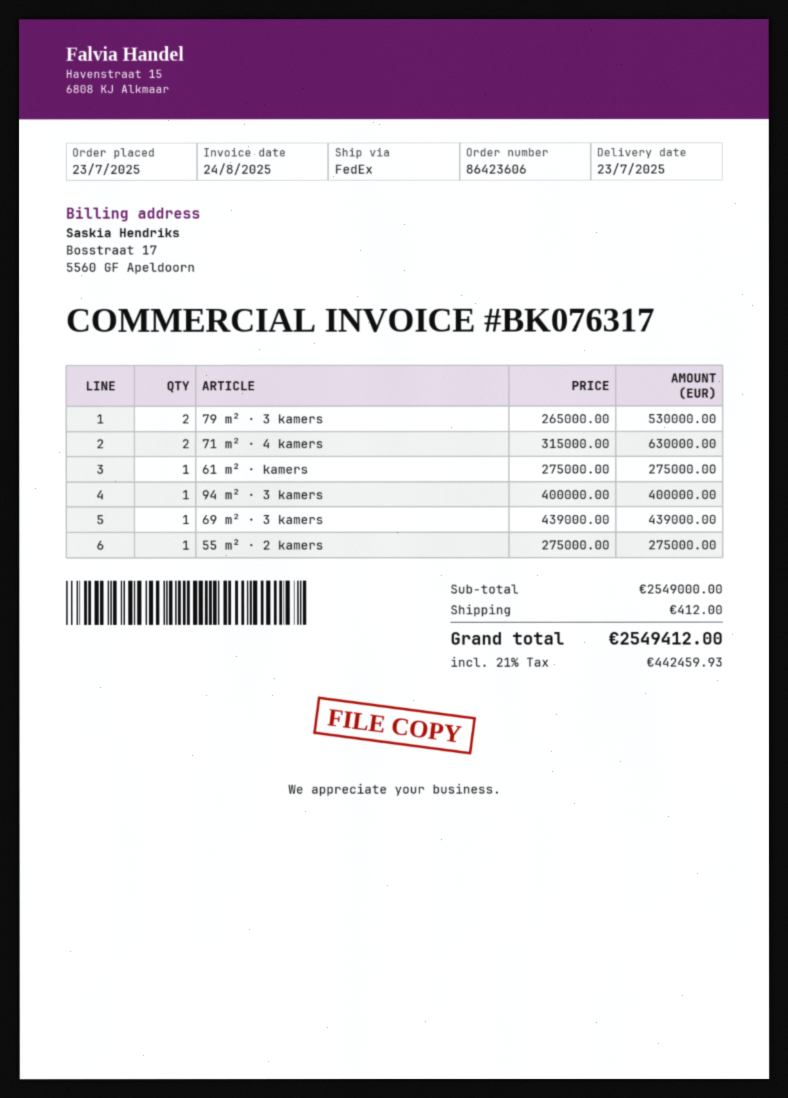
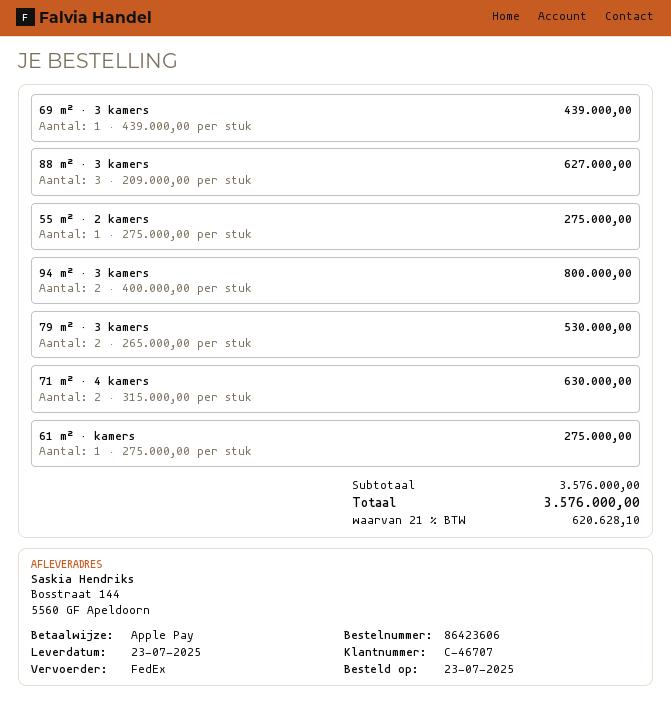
94 m² · 3 kamers: 1 x 400000.00 = 400000.00 -> 2 x 400000.00 = 800000.00
88 m² · 3 kamers: none -> 3 x 209000.00 = 627000.00
subtotal: 2549000.00 -> 3576000.00
shipping: 412.00 -> none
tax: 21% = 442459.93 -> 21% = 620628.10
total: 2549412.00 -> 3576000.00

